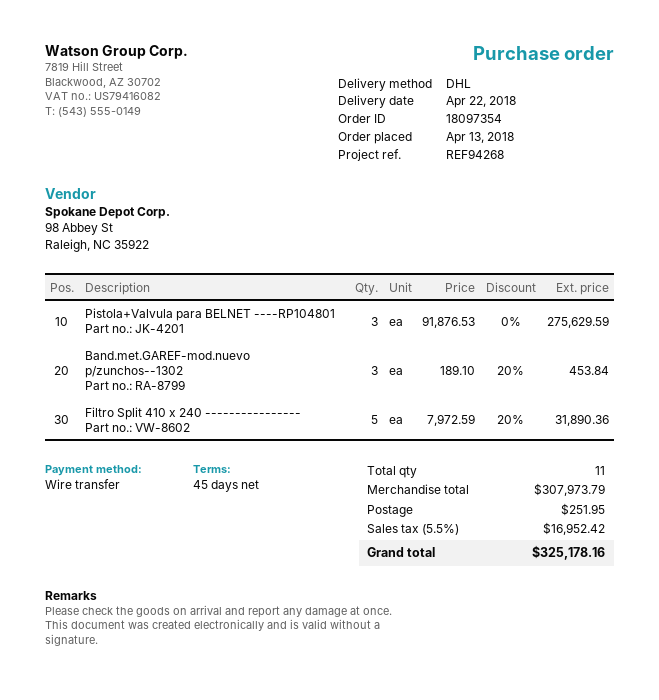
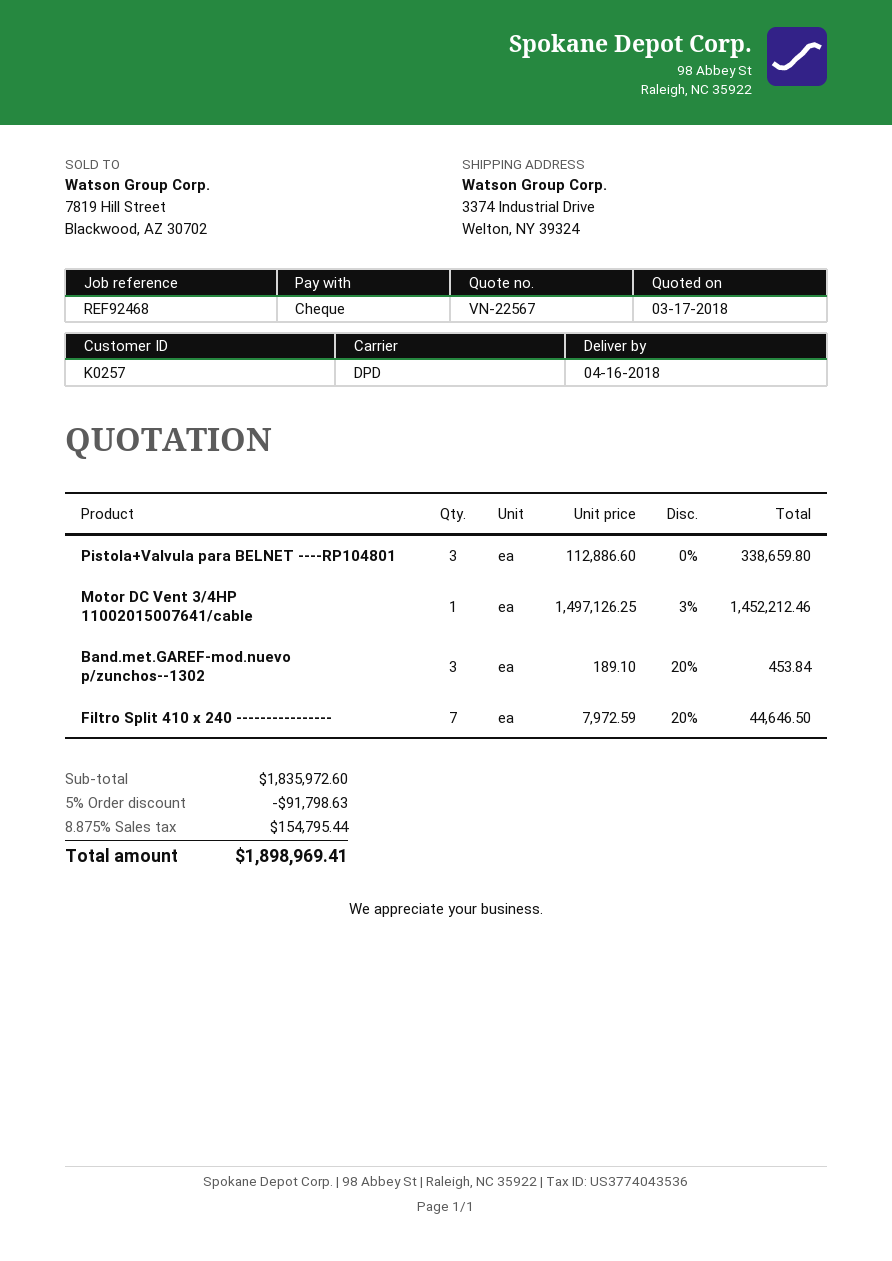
delivery date: 2018-04-22 -> 2018-04-16
reference: REF94268 -> REF92468
payment method: bank transfer -> cheque
shipping method: DHL -> DPD
Pistola+Valvula para BELNET ----RP104801: 3 x 91876.53 = 275629.59 -> 3 x 112886.60 = 338659.80
Filtro Split 410 x 240 ----------------: 5 x 7972.59 - 20% = 31890.36 -> 7 x 7972.59 - 20% = 44646.50
Motor DC Vent 3/4HP 11002015007641/cable: none -> 1 x 1497126.25 - 3% = 1452212.46
subtotal: 307973.79 -> 1835972.60
discount: none -> 5% = 91798.63
shipping: 251.95 -> none
tax: 5.5% = 16952.42 -> 8.875% = 154795.44
total: 325178.16 -> 1898969.41

